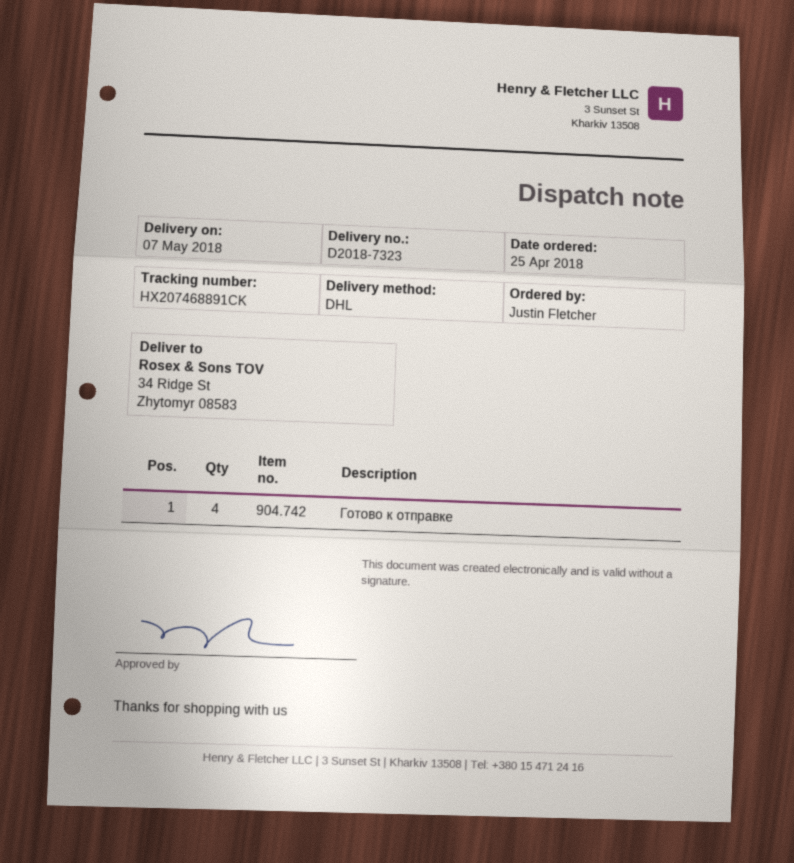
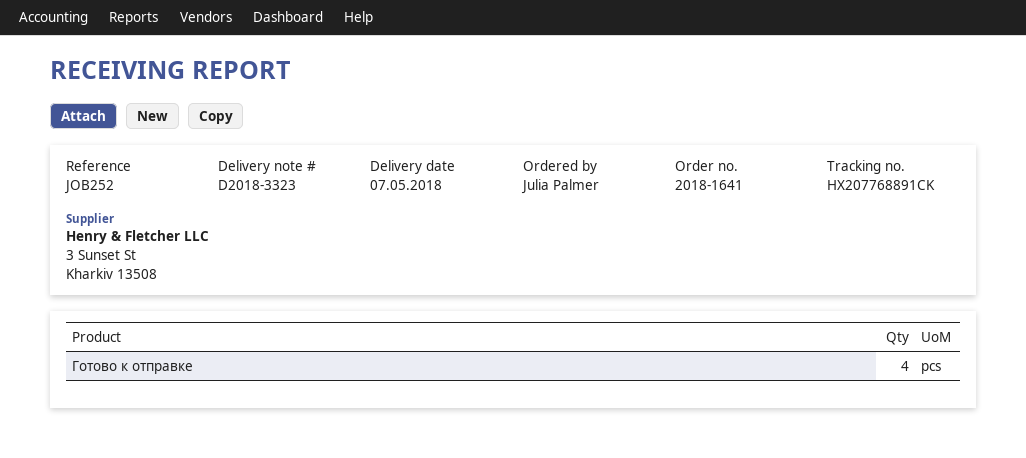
delivery note number: D2018-7323 -> D2018-3323
ordered by: Justin Fletcher -> Julia Palmer
tracking number: HX207468891CK -> HX207768891CK

